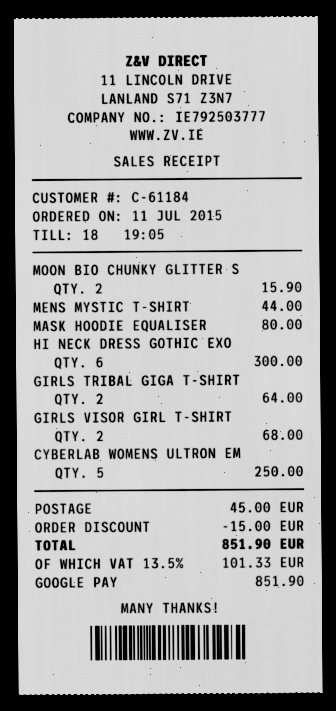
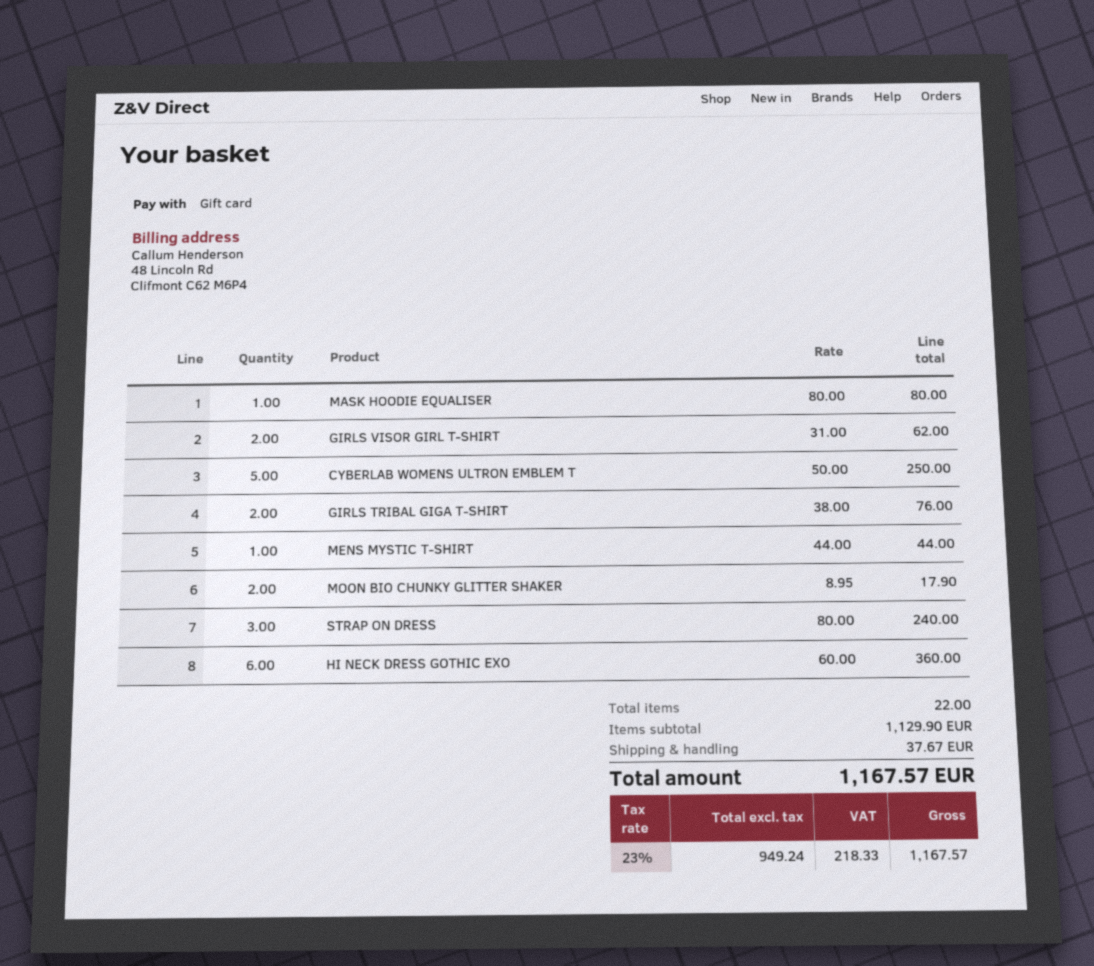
payment method: Google Pay -> gift card
MOON BIO CHUNKY GLITTER S: 2 for 15.90 -> 2 for 17.90
HI NECK DRESS GOTHIC EXO: 6 for 300.00 -> 6 for 360.00
GIRLS TRIBAL GIGA T-SHIRT: 2 for 64.00 -> 2 for 76.00
GIRLS VISOR GIRL T-SHIRT: 2 for 68.00 -> 2 for 62.00
STRAP ON DRESS: none -> 3 for 240.00
discount: 15.00 -> none
shipping: 45.00 -> 37.67
tax: 13.5% = 101.33 -> 23% = 218.33
total: 851.90 -> 1167.57

